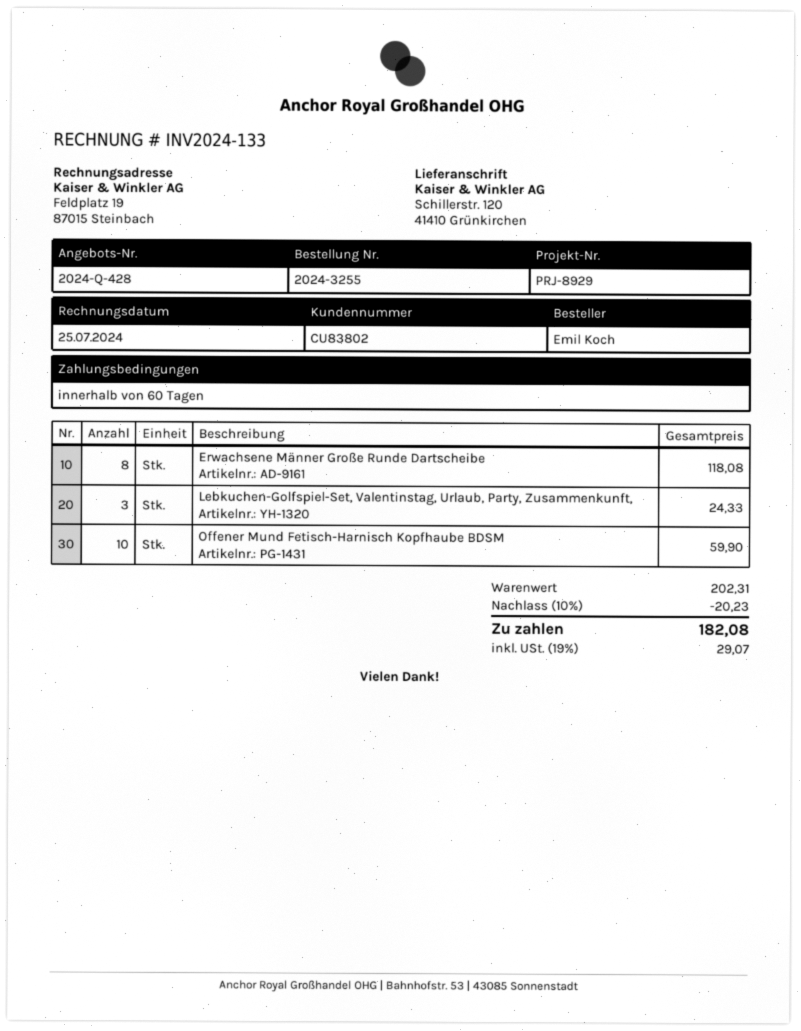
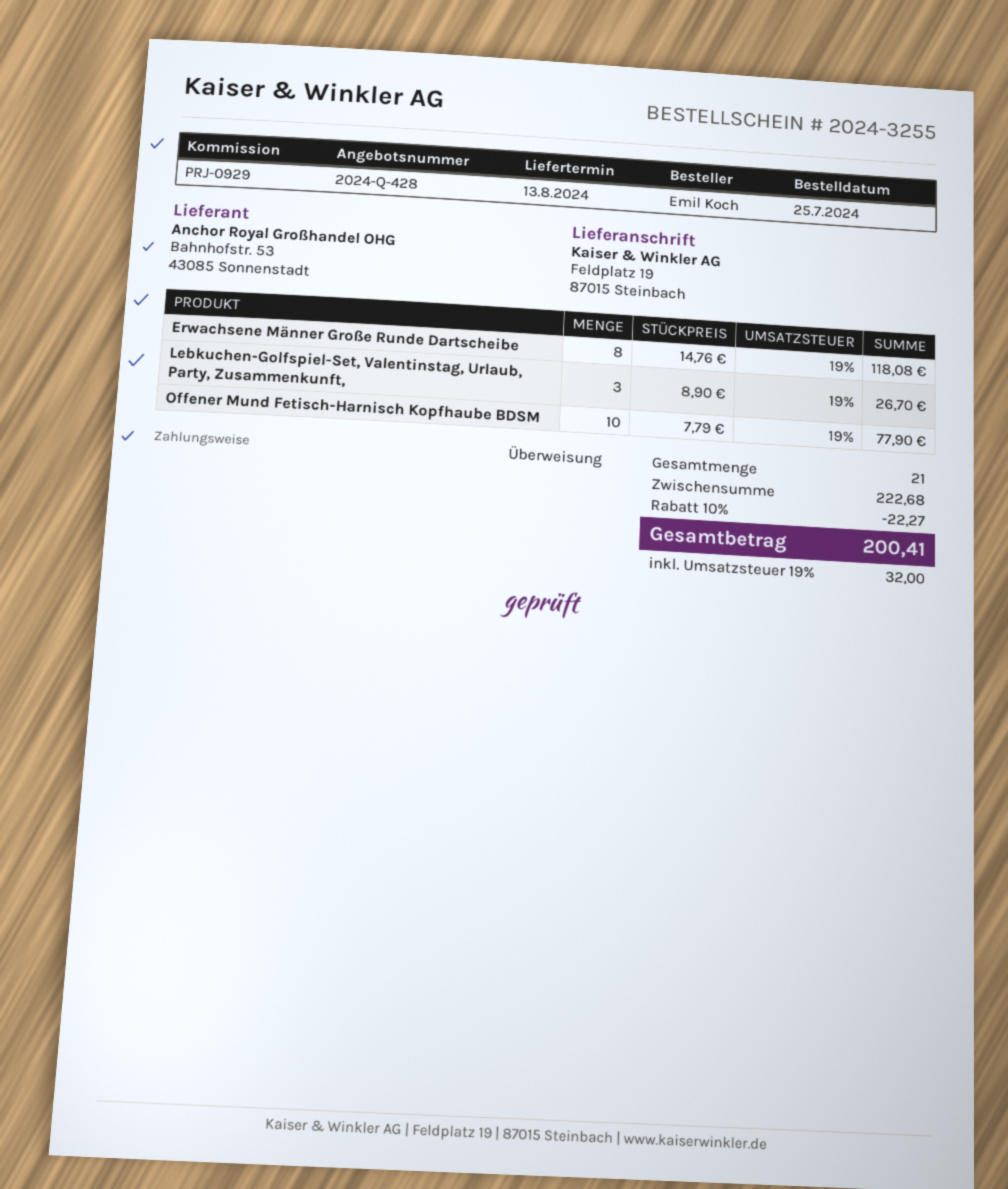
reference: PRJ-8929 -> PRJ-0929
ship to: Schillerstr. 120, 41410 Grünkirchen -> Feldplatz 19, 87015 Steinbach
Lebkuchen-Golfspiel-Set, Valentinstag, Urlaub, Party, Zusammenkunft,: 3 for 24.33 -> 3 for 26.70
Offener Mund Fetisch-Harnisch Kopfhaube BDSM: 10 for 59.90 -> 10 for 77.90
subtotal: 202.31 -> 222.68
discount: 10% = 20.23 -> 10% = 22.27
tax: 19% = 29.07 -> 19% = 32.00
total: 182.08 -> 200.41

